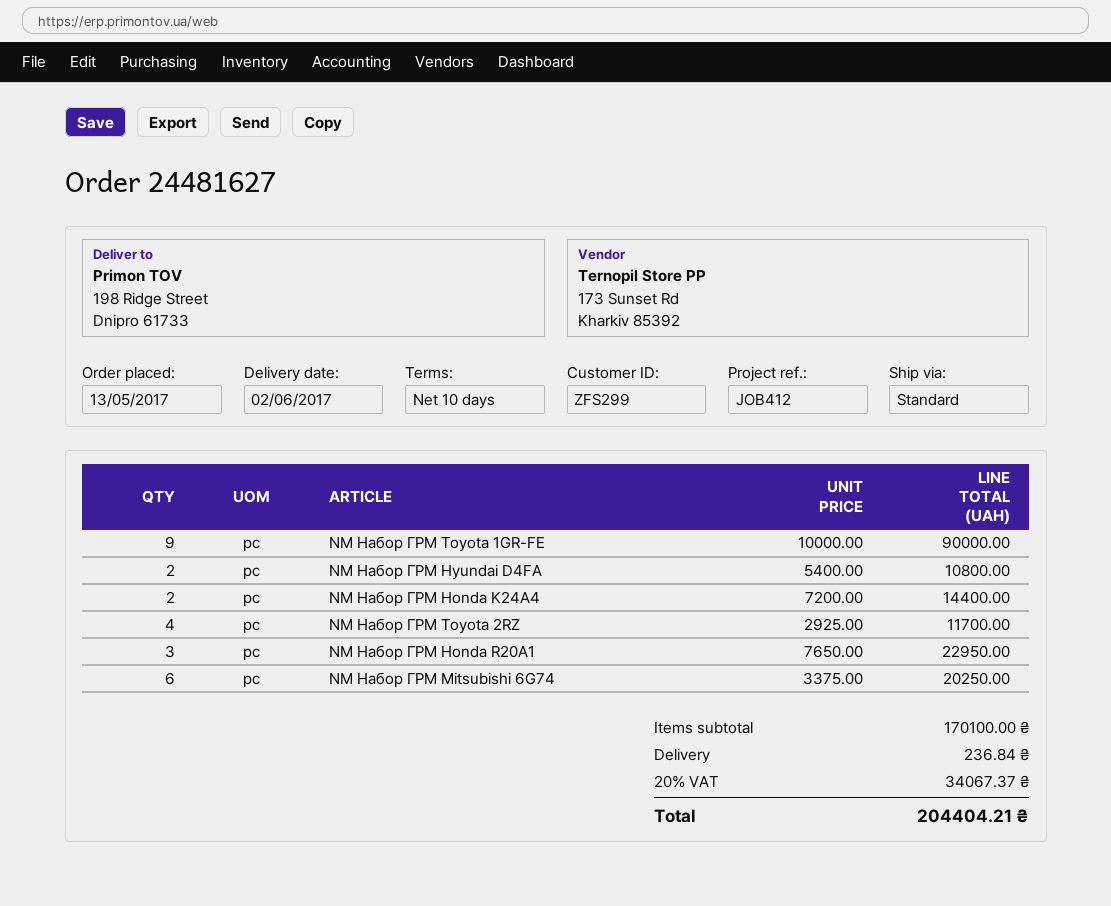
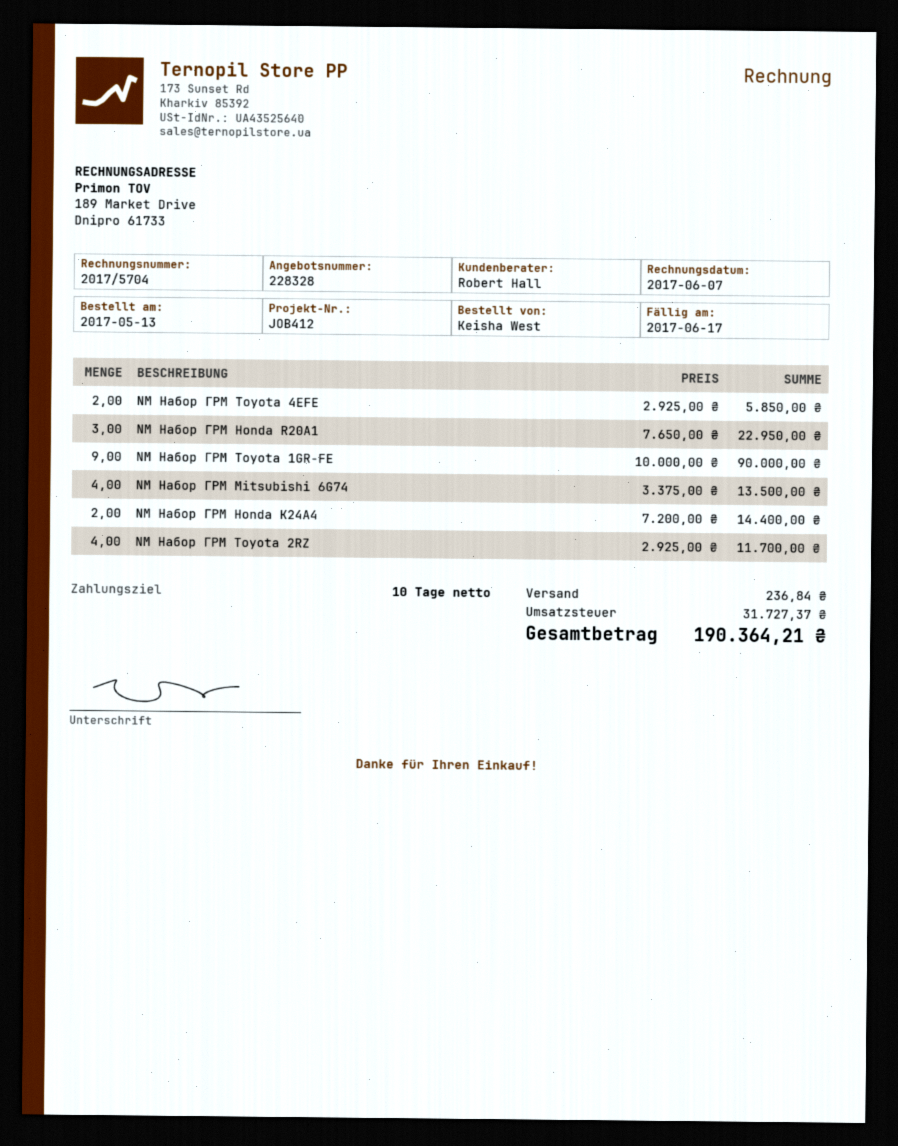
NM Набор ГРМ Hyundai D4FA: 2 x 5400.00 = 10800.00 -> none
NM Набор ГРМ Mitsubishi 6G74: 6 x 3375.00 = 20250.00 -> 4 x 3375.00 = 13500.00
NM Набор ГРМ Toyota 4EFE: none -> 2 x 2925.00 = 5850.00
tax: 34067.37 -> 31727.37
total: 204404.21 -> 190364.21

